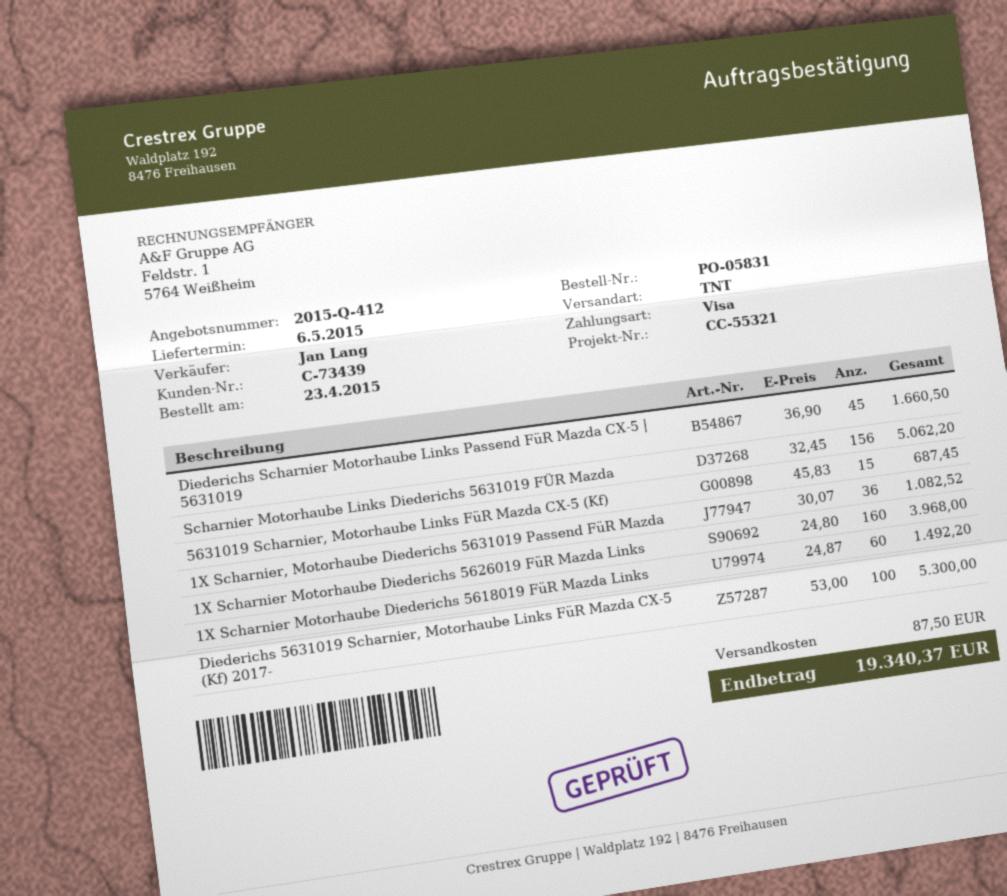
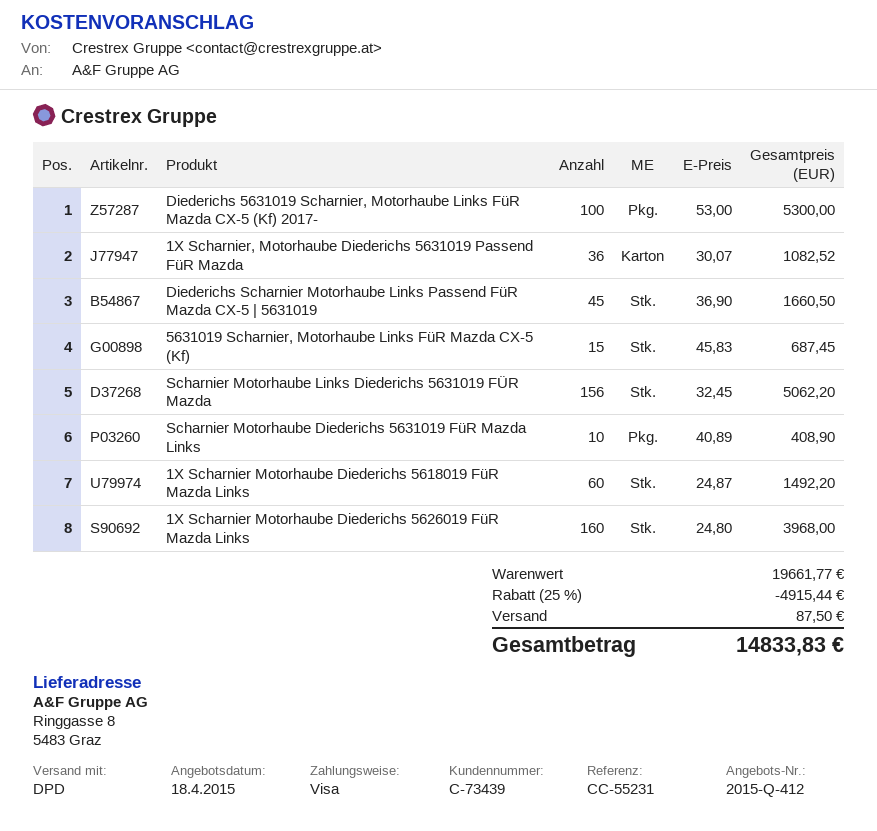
reference: CC-55321 -> CC-55231
shipping method: TNT -> DPD
Scharnier Motorhaube Diederichs 5631019 FüR Mazda Links: none -> 10 x 40.89 = 408.90
discount: none -> 25% = 4915.44
total: 19340.37 -> 14833.83

